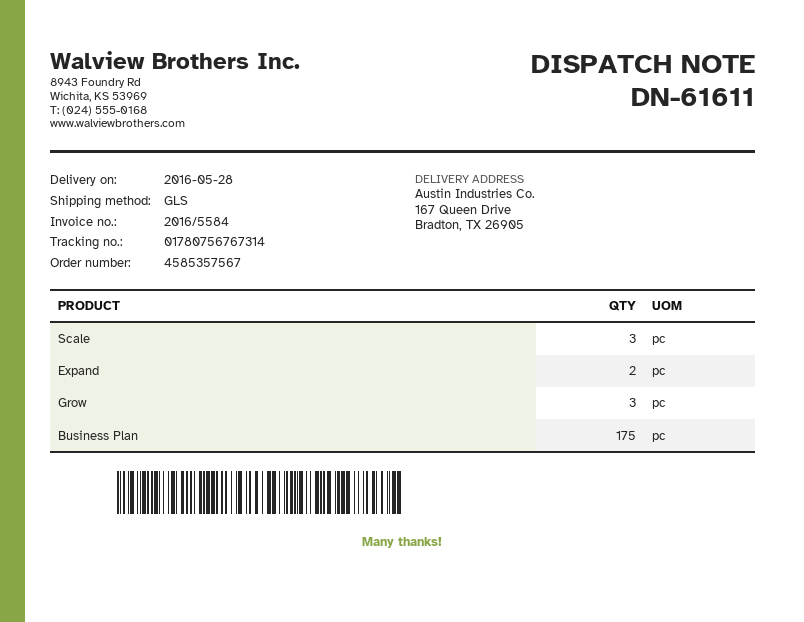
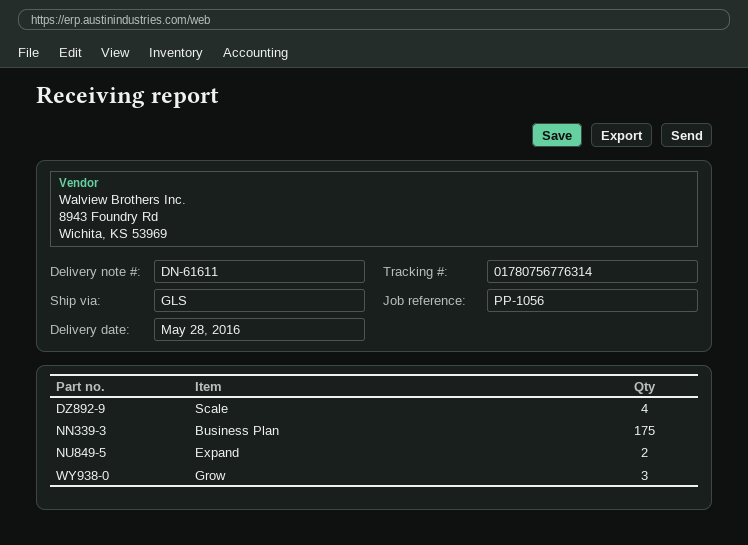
tracking number: 01780756767314 -> 01780756776314
Scale: 3 -> 4

